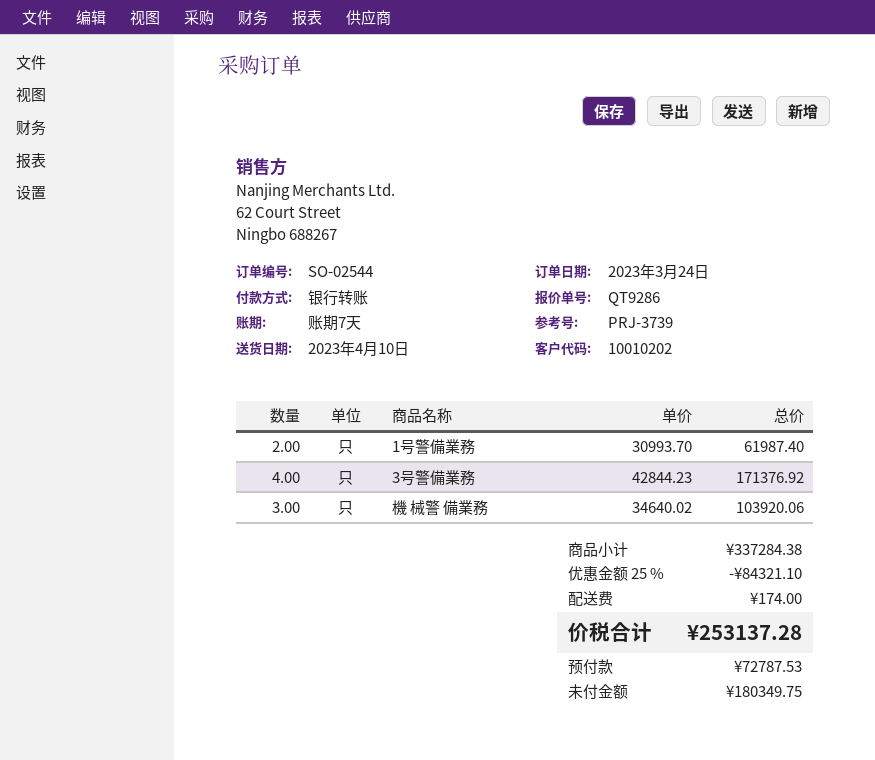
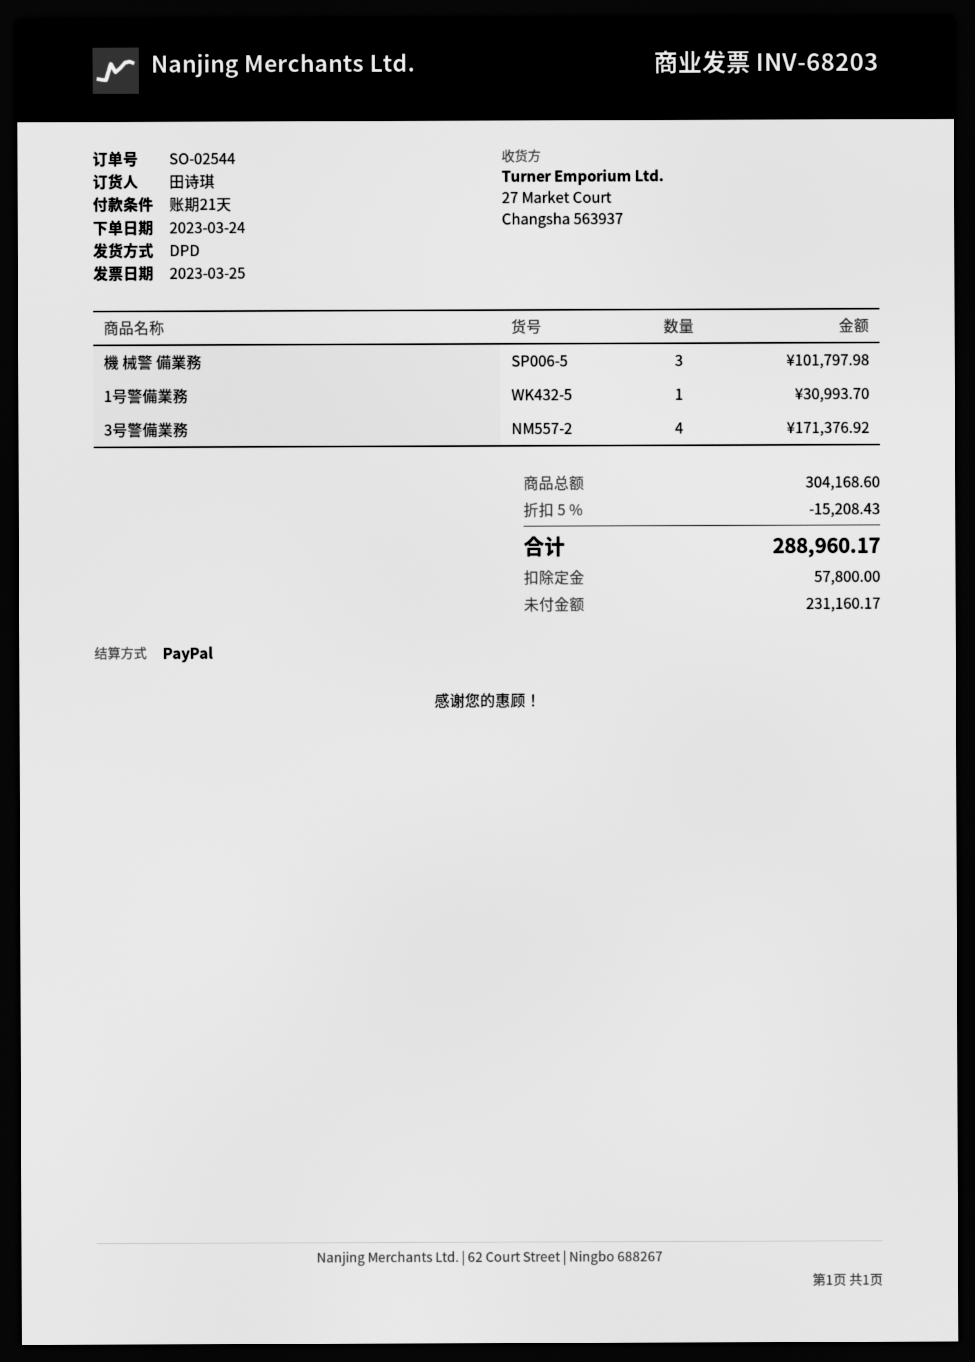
payment terms: 7 days -> 21 days
payment method: bank transfer -> PayPal
1号警備業務: 2 for 61987.40 -> 1 for 30993.70
機 械警 備業務: 3 for 103920.06 -> 3 for 101797.98
subtotal: 337284.38 -> 304168.60
discount: 25% = 84321.10 -> 5% = 15208.43
shipping: 174.00 -> none
total: 253137.28 -> 288960.17
deposit: 72787.53 -> 57800.00
balance: 180349.75 -> 231160.17

